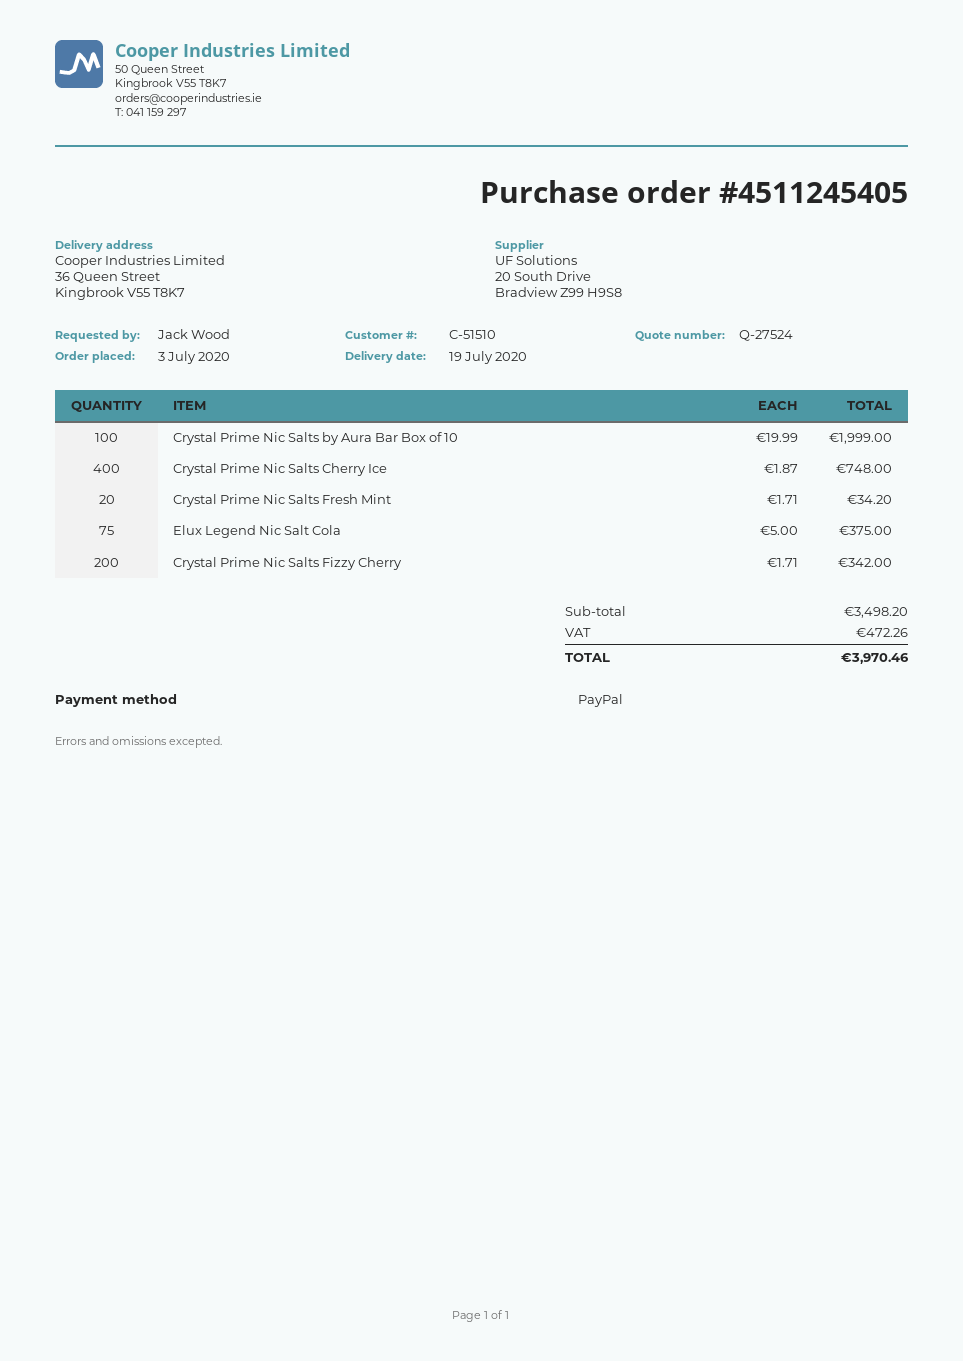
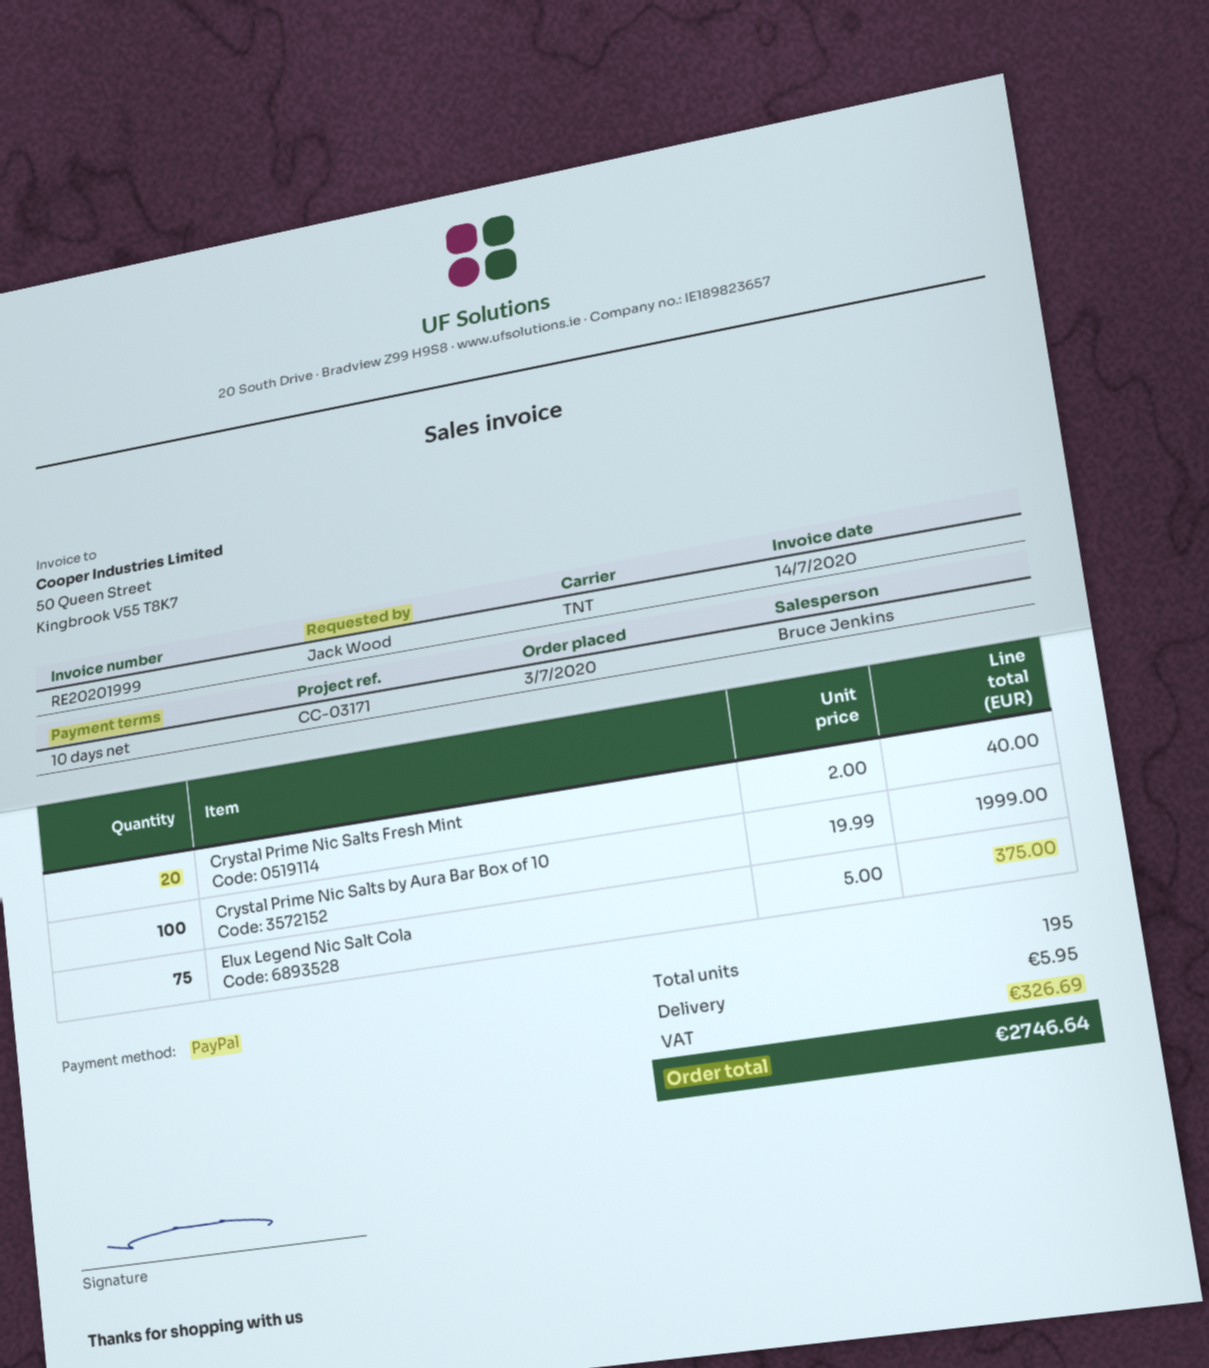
Crystal Prime Nic Salts Cherry Ice: 400 x 1.87 = 748.00 -> none
Crystal Prime Nic Salts Fresh Mint: 20 x 1.71 = 34.20 -> 20 x 2.00 = 40.00
Crystal Prime Nic Salts Fizzy Cherry: 200 x 1.71 = 342.00 -> none
shipping: none -> 5.95
tax: 472.26 -> 326.69
total: 3970.46 -> 2746.64

